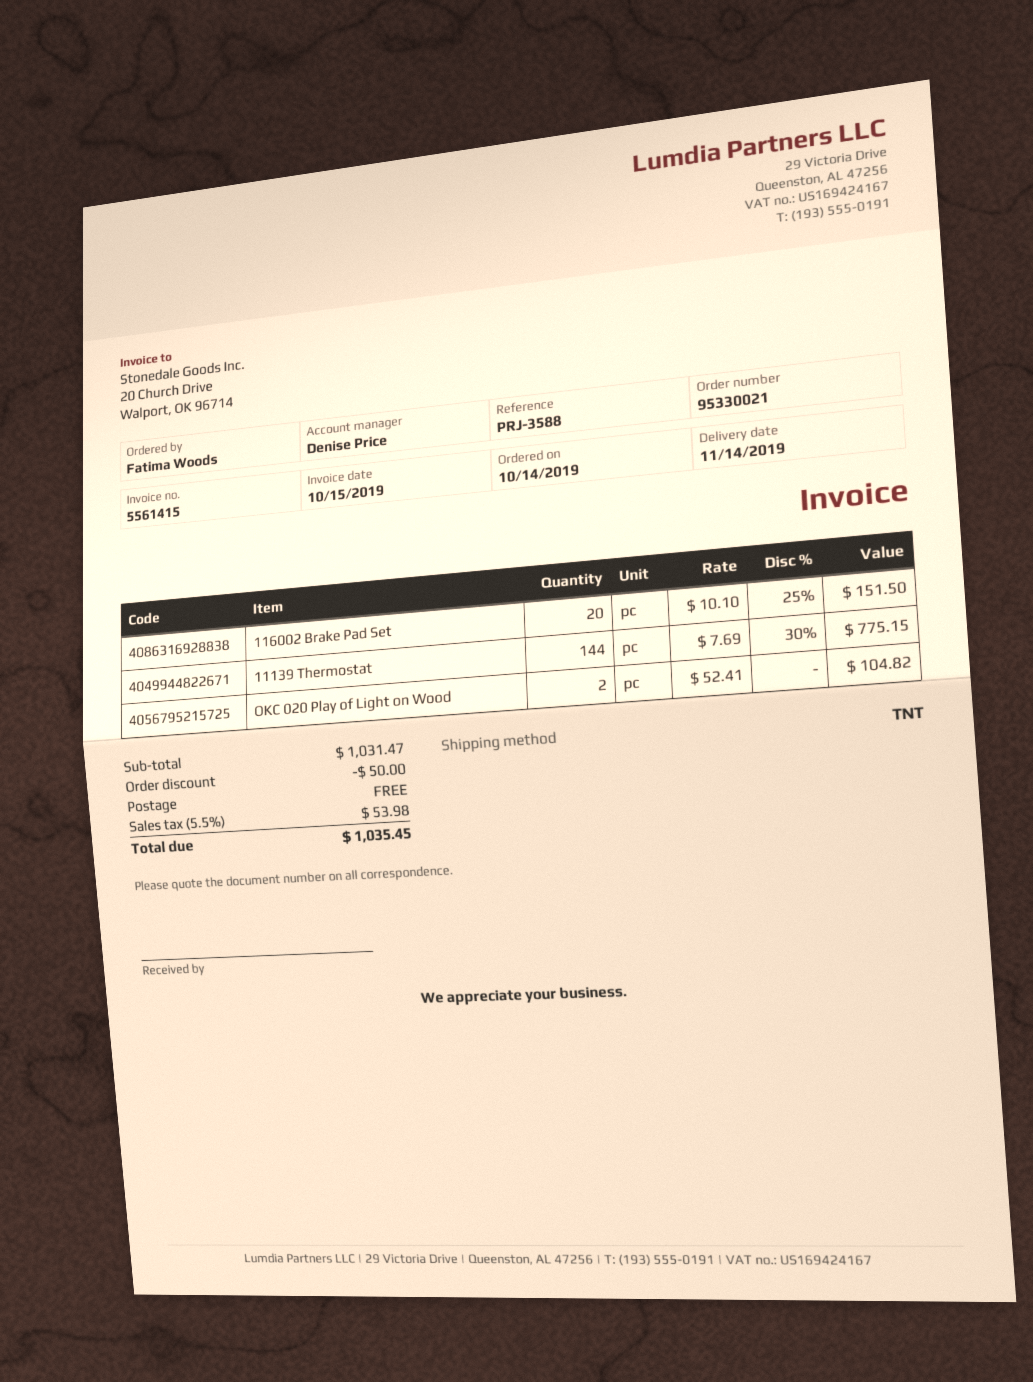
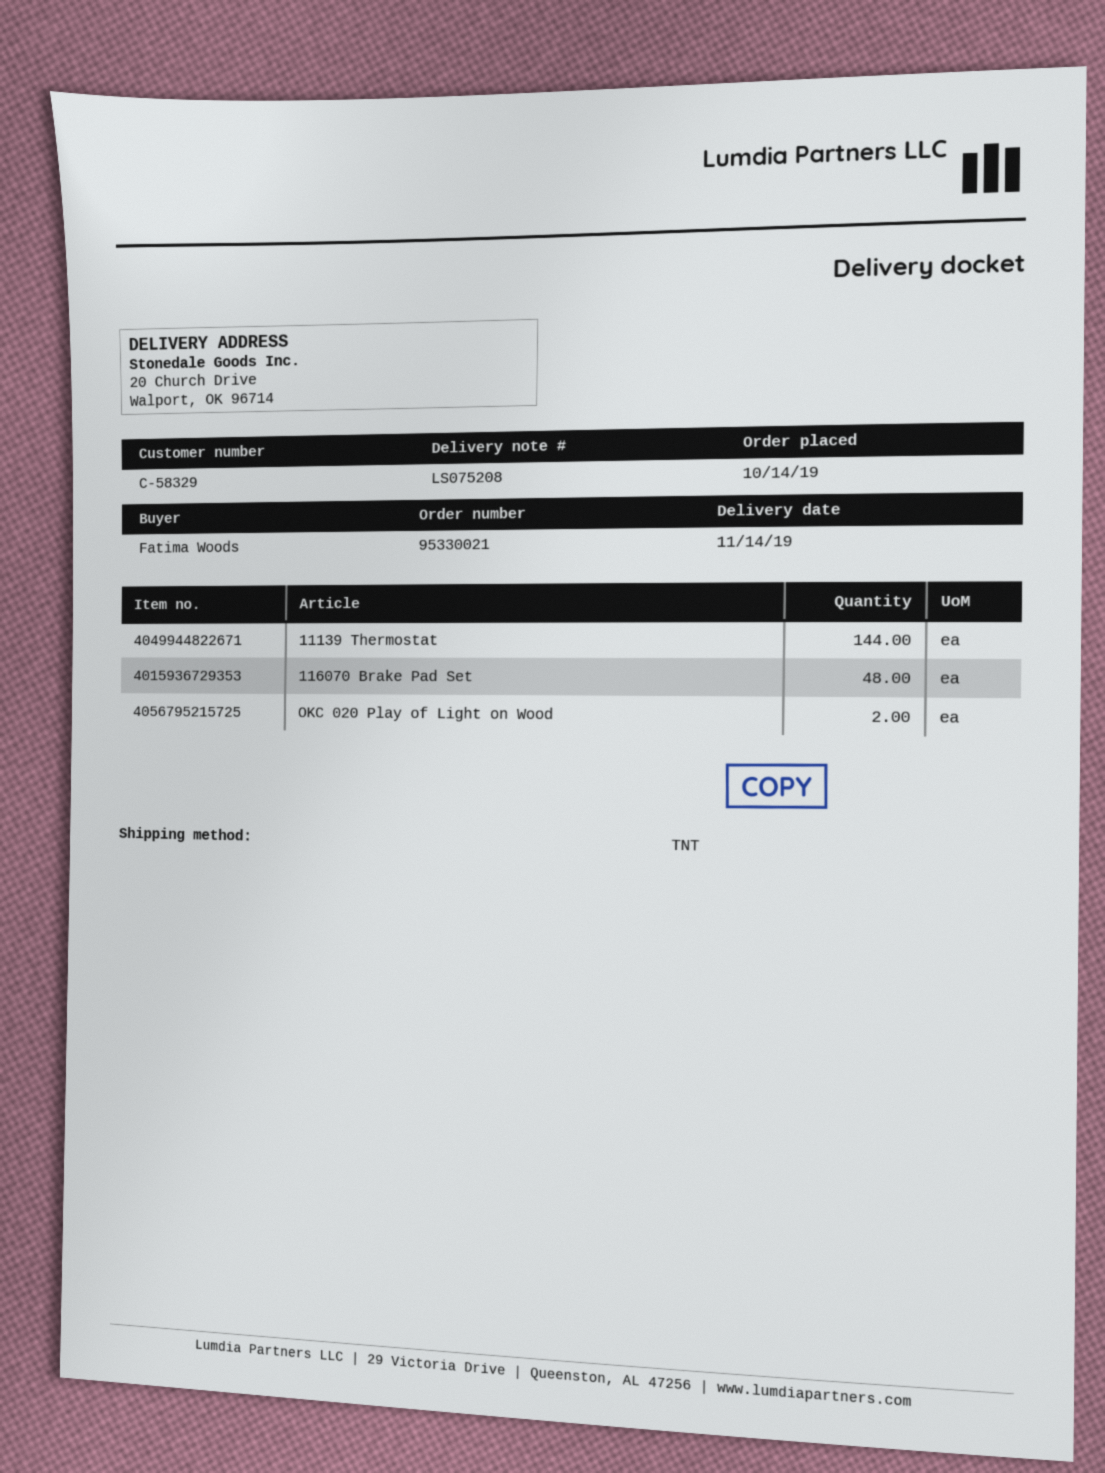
116002 Brake Pad Set: 20 -> none
116070 Brake Pad Set: none -> 48

